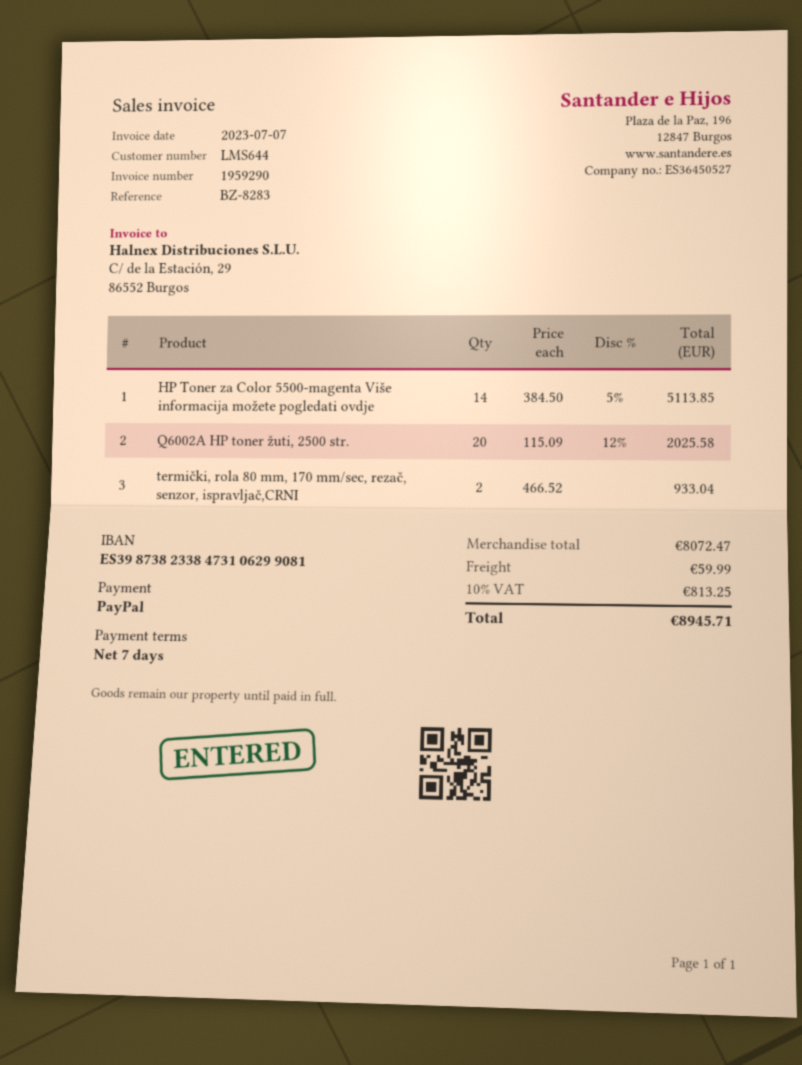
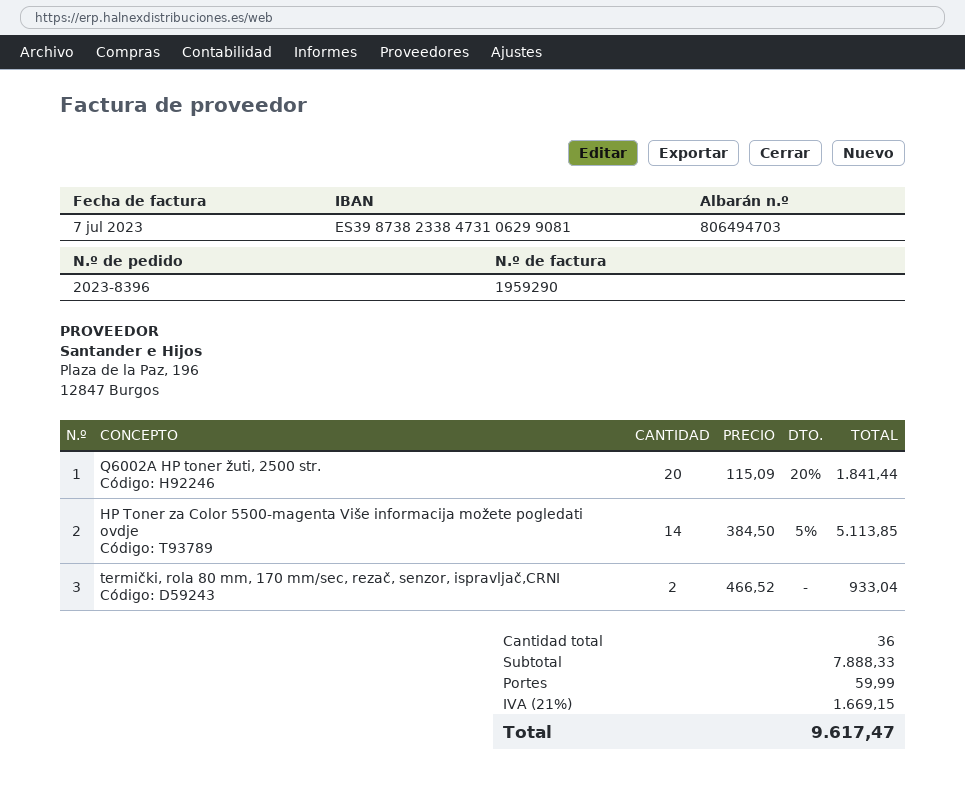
Q6002A HP toner žuti, 2500 str.: 20 x 115.09 - 12% = 2025.58 -> 20 x 115.09 - 20% = 1841.44
subtotal: 8072.47 -> 7888.33
tax: 10% = 813.25 -> 21% = 1669.15
total: 8945.71 -> 9617.47

